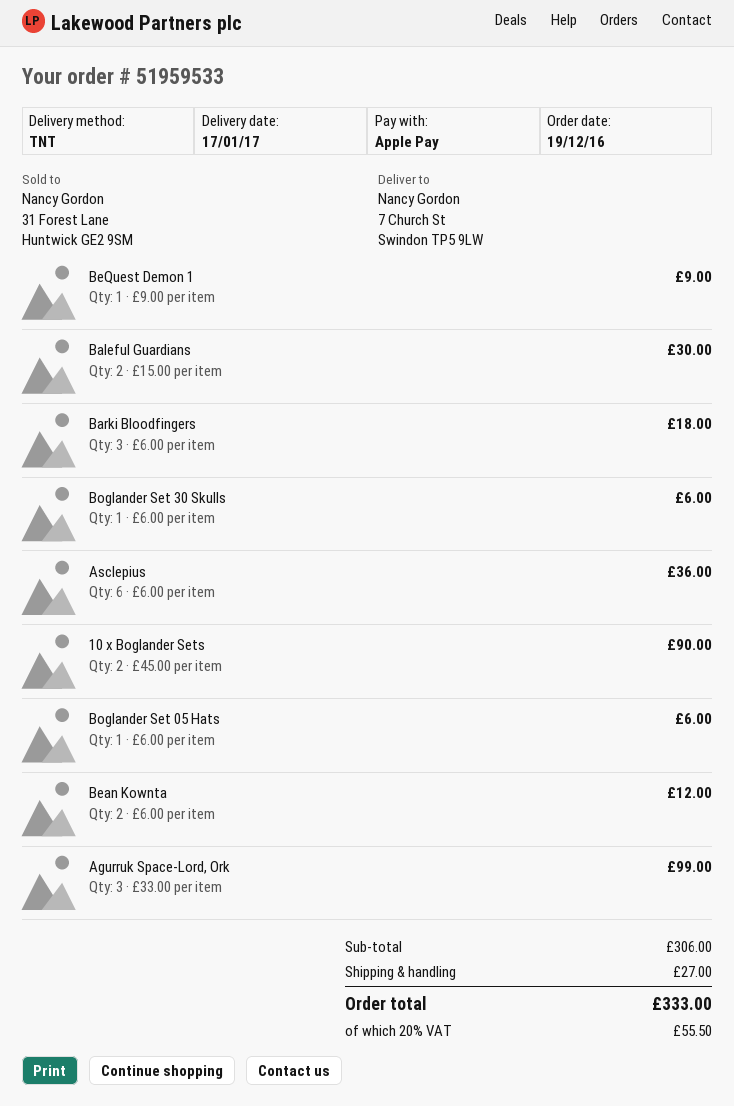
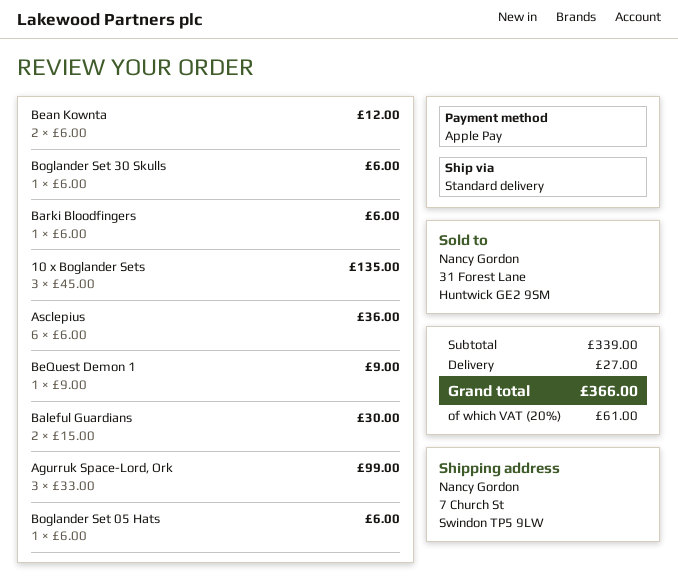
shipping method: TNT -> standard
Barki Bloodfingers: 3 x 6.00 = 18.00 -> 1 x 6.00 = 6.00
10 x Boglander Sets: 2 x 45.00 = 90.00 -> 3 x 45.00 = 135.00
subtotal: 306.00 -> 339.00
tax: 20% = 55.50 -> 20% = 61.00
total: 333.00 -> 366.00

